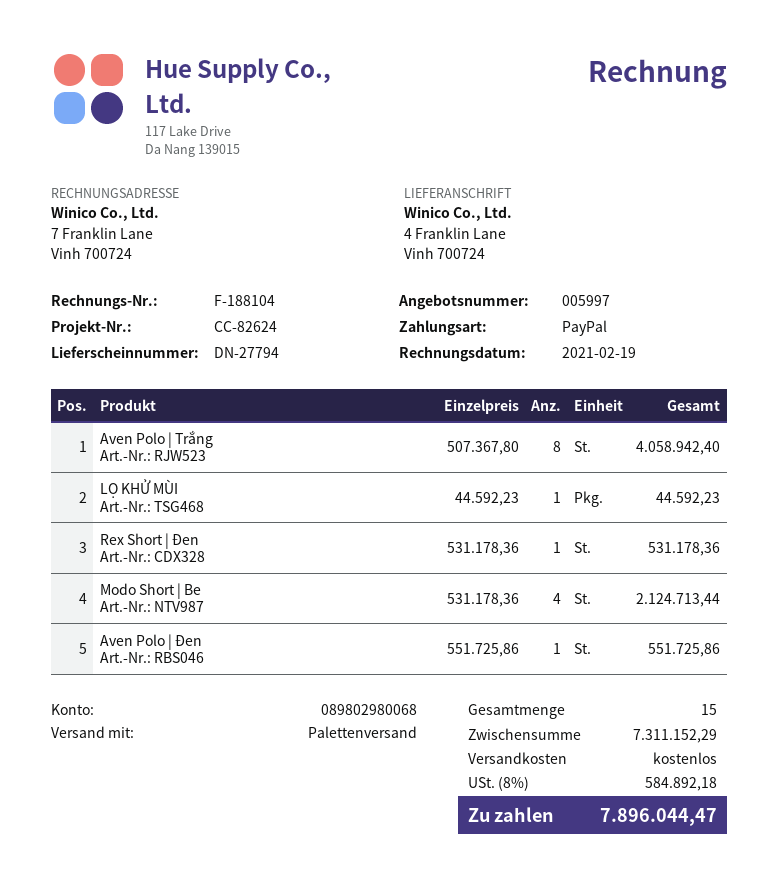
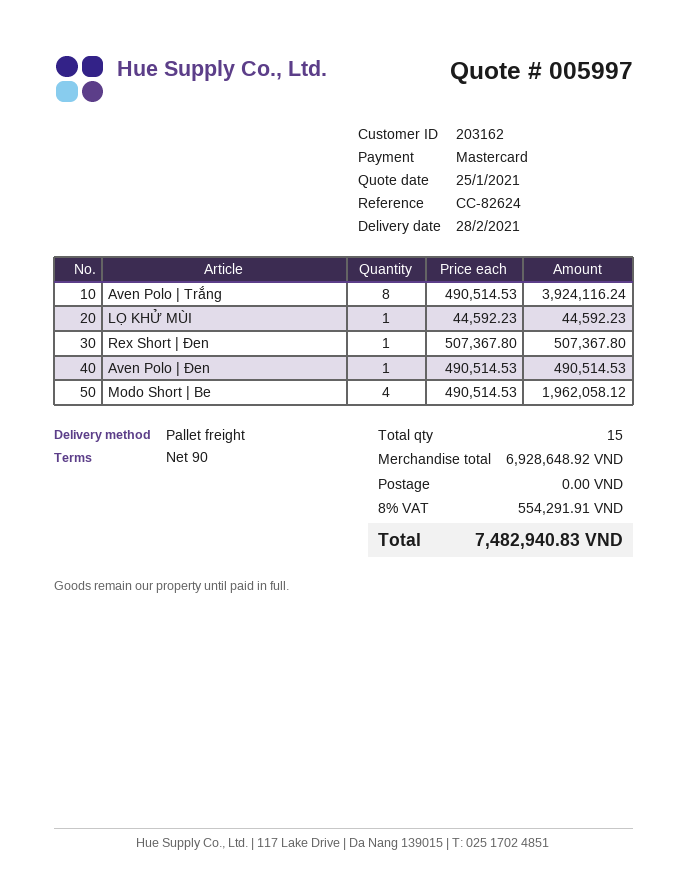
payment method: PayPal -> Mastercard
Aven Polo | Trắng: 8 x 507367.80 = 4058942.40 -> 8 x 490514.53 = 3924116.24
Rex Short | Đen: 1 x 531178.36 = 531178.36 -> 1 x 507367.80 = 507367.80
Modo Short | Be: 4 x 531178.36 = 2124713.44 -> 4 x 490514.53 = 1962058.12
Aven Polo | Đen: 1 x 551725.86 = 551725.86 -> 1 x 490514.53 = 490514.53
subtotal: 7311152.29 -> 6928648.92
tax: 8% = 584892.18 -> 8% = 554291.91
total: 7896044.47 -> 7482940.83

